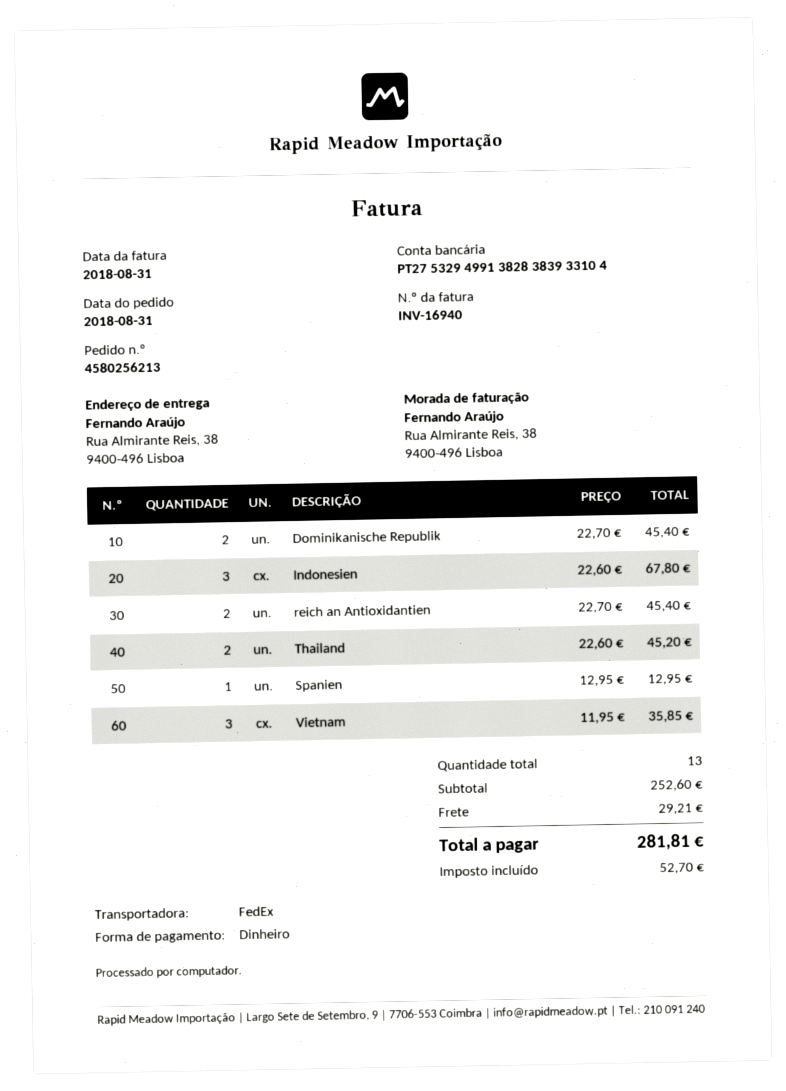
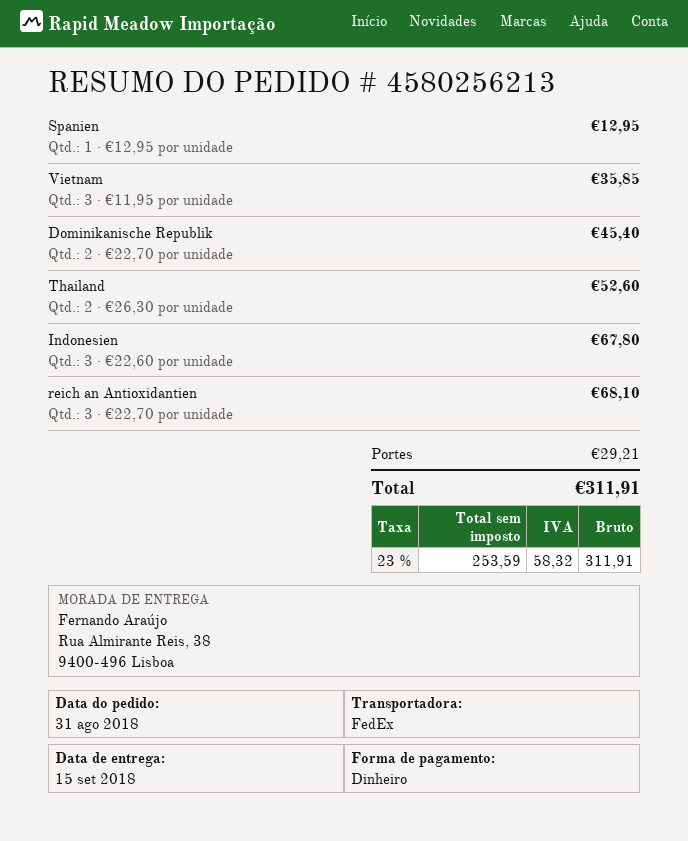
reich an Antioxidantien: 2 x 22.70 = 45.40 -> 3 x 22.70 = 68.10
Thailand: 2 x 22.60 = 45.20 -> 2 x 26.30 = 52.60
tax: 52.70 -> 58.32
total: 281.81 -> 311.91

